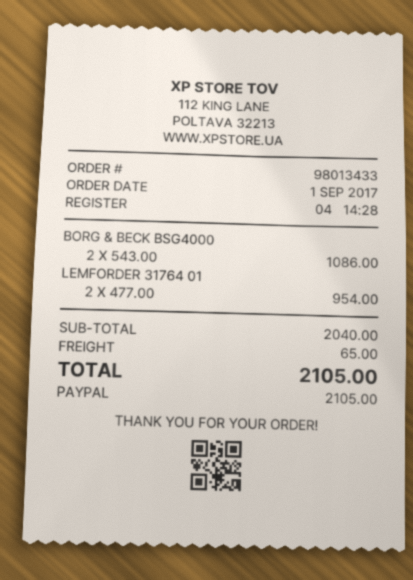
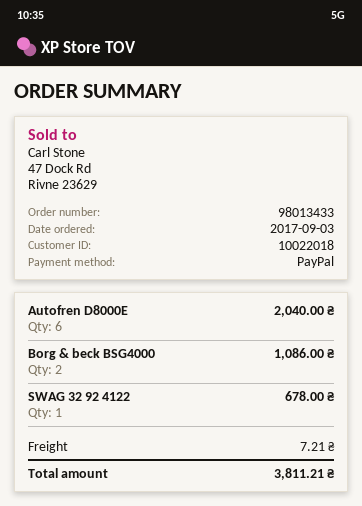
order date: 2017-09-01 -> 2017-09-03
LEMFORDER 31764 01: 2 for 954.00 -> none
Autofren D8000E: none -> 6 for 2040.00
SWAG 32 92 4122: none -> 1 for 678.00
shipping: 65.00 -> 7.21
total: 2105.00 -> 3811.21

